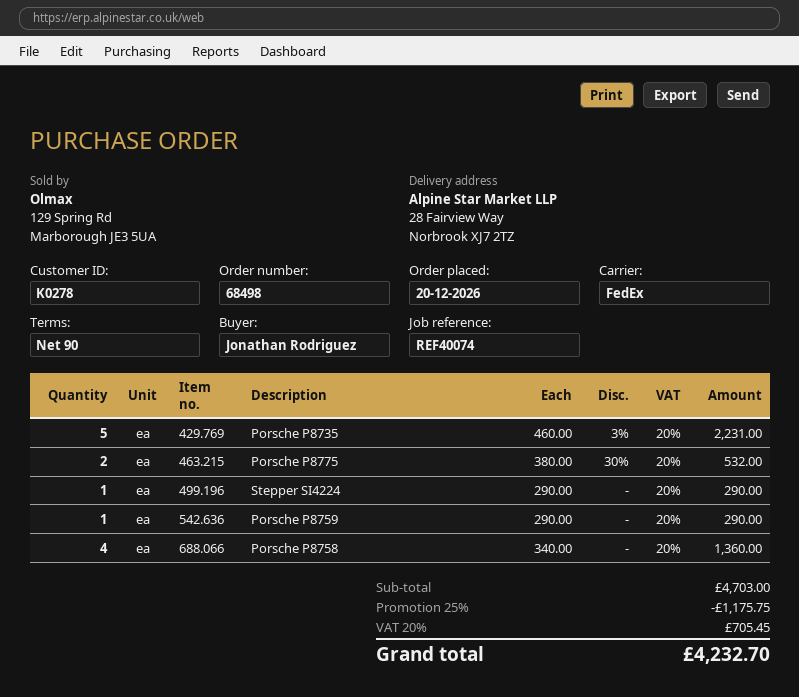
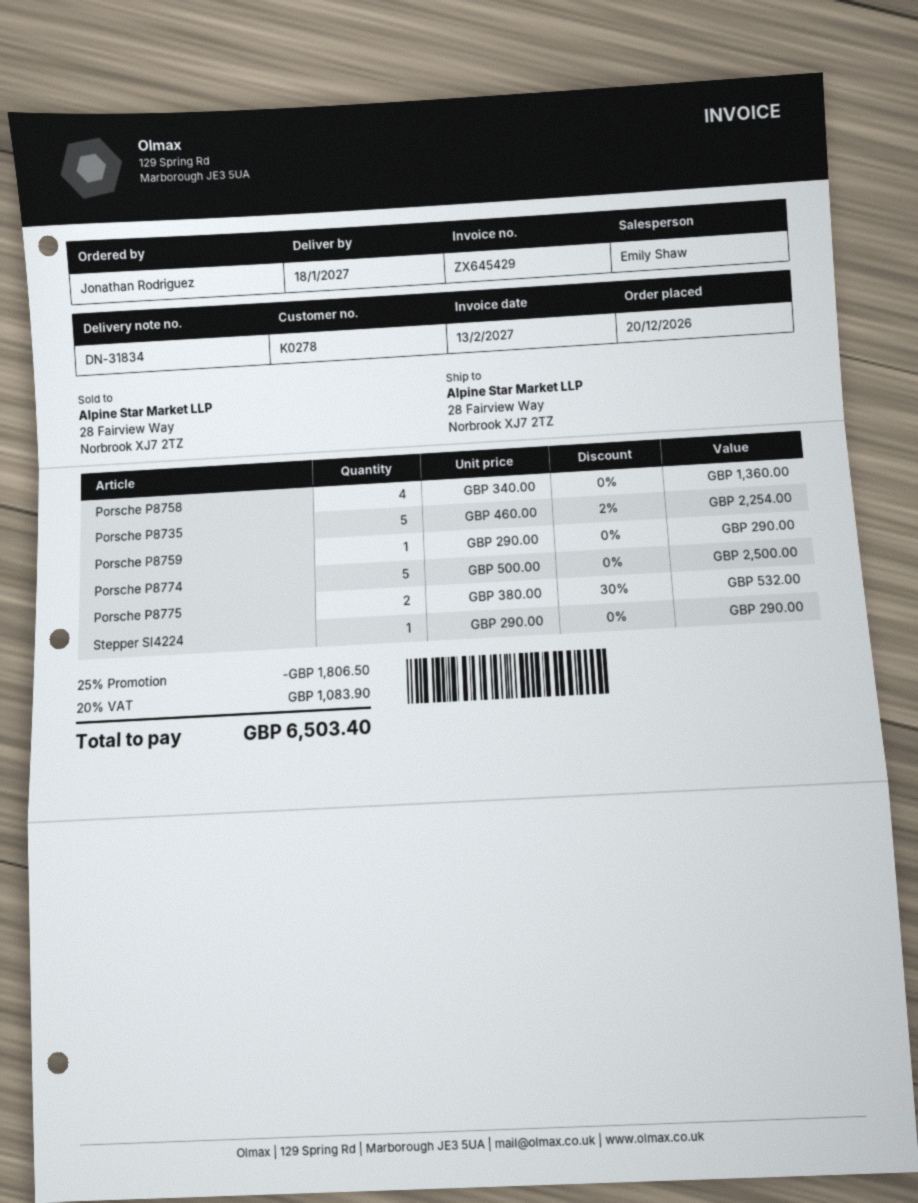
Porsche P8735: 5 x 460.00 - 3% = 2231.00 -> 5 x 460.00 - 2% = 2254.00
Porsche P8774: none -> 5 x 500.00 = 2500.00
discount: 25% = 1175.75 -> 25% = 1806.50
tax: 20% = 705.45 -> 20% = 1083.90
total: 4232.70 -> 6503.40

